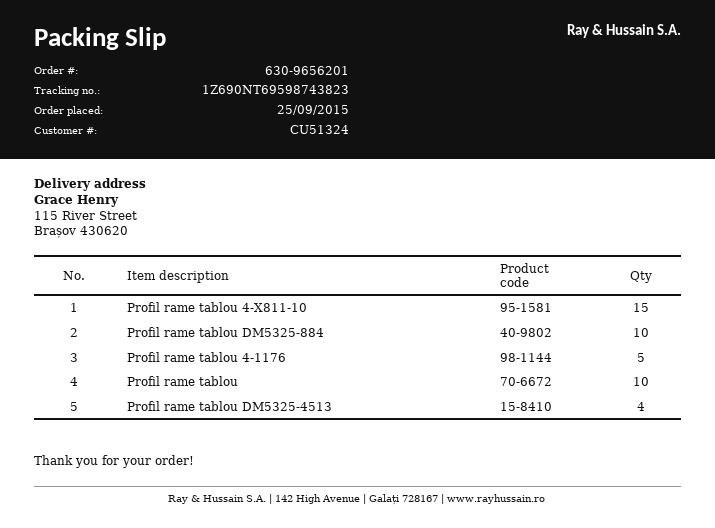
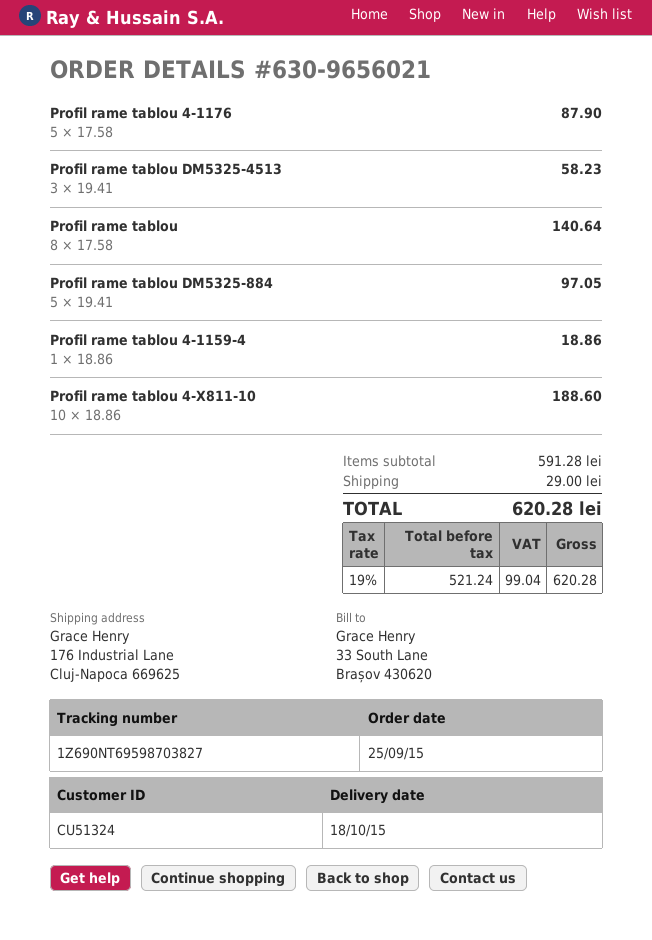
order number: 630-9656201 -> 630-9656021
tracking number: 1Z690NT69598743823 -> 1Z690NT69598703827
ship to: 115 River Street, Brașov 430620 -> 176 Industrial Lane, Cluj-Napoca 669625
Profil rame tablou 4-X811-10: 15 -> 10
Profil rame tablou DM5325-884: 10 -> 5
Profil rame tablou: 10 -> 8
Profil rame tablou DM5325-4513: 4 -> 3
Profil rame tablou 4-1159-4: none -> 1

